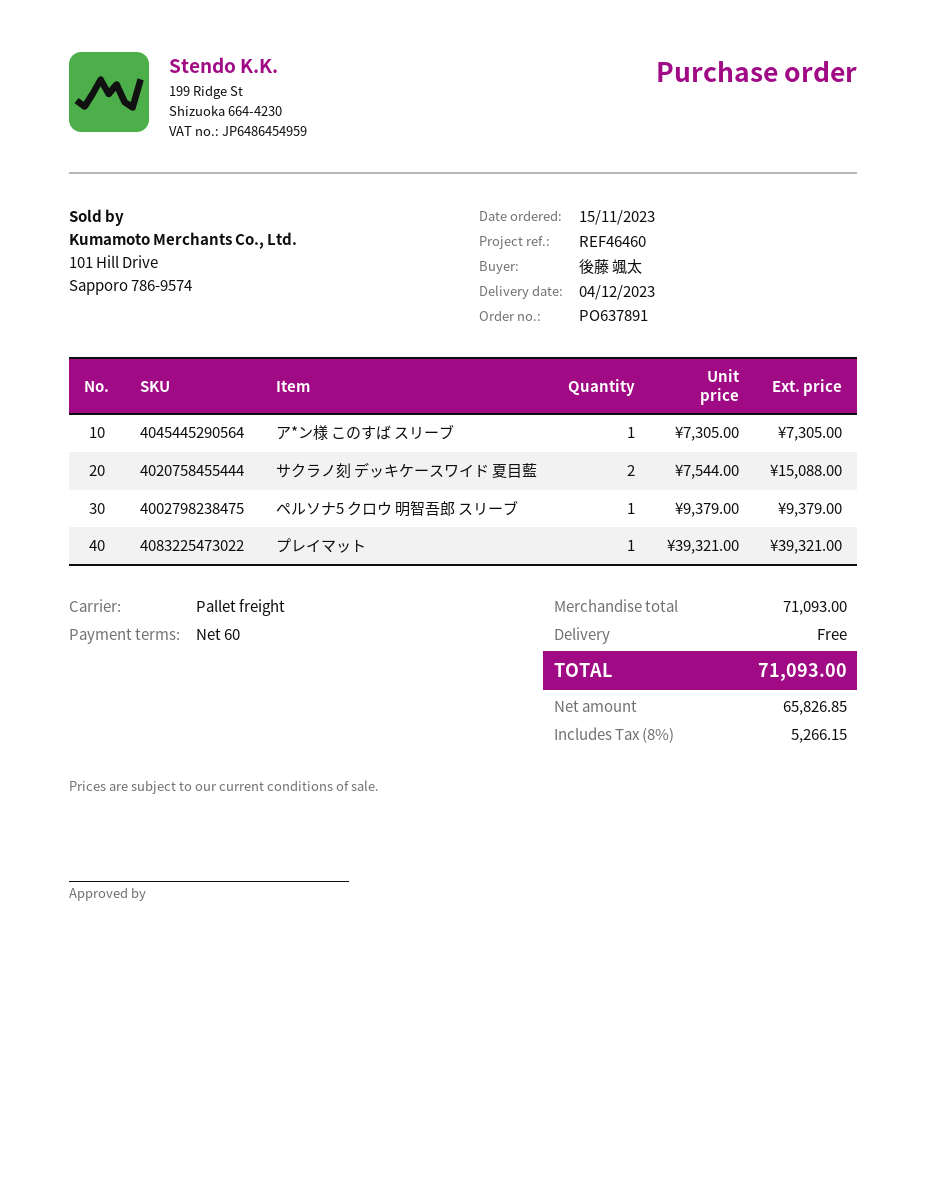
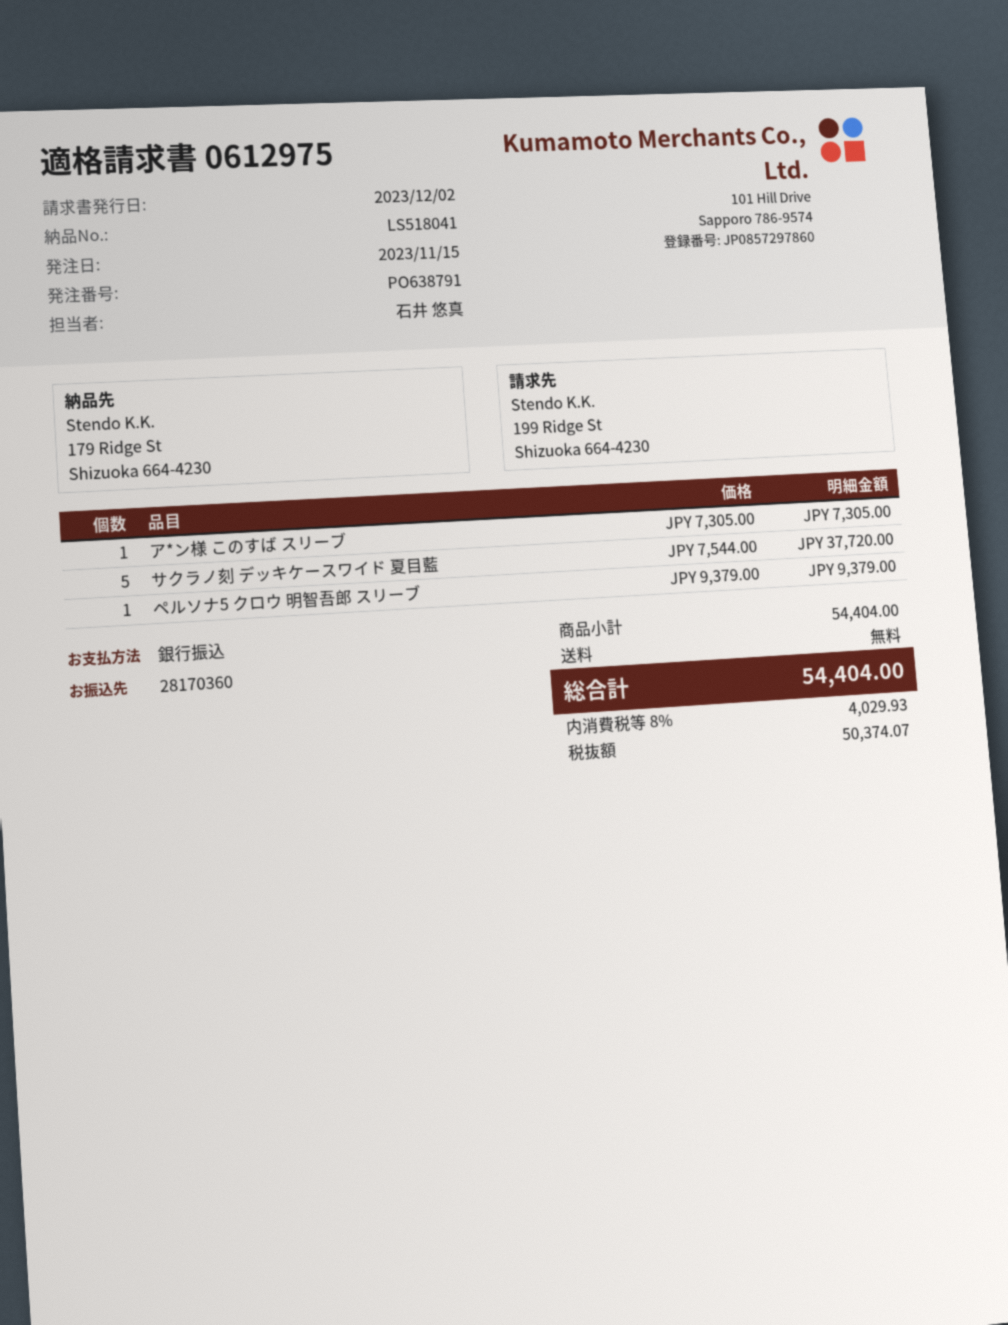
order number: PO637891 -> PO638791
サクラノ刻 デッキケースワイド 夏目藍: 2 x 7544.00 = 15088.00 -> 5 x 7544.00 = 37720.00
プレイマット: 1 x 39321.00 = 39321.00 -> none
subtotal: 71093.00 -> 54404.00
net: 65826.85 -> 50374.07
tax: 8% = 5266.15 -> 8% = 4029.93
total: 71093.00 -> 54404.00

